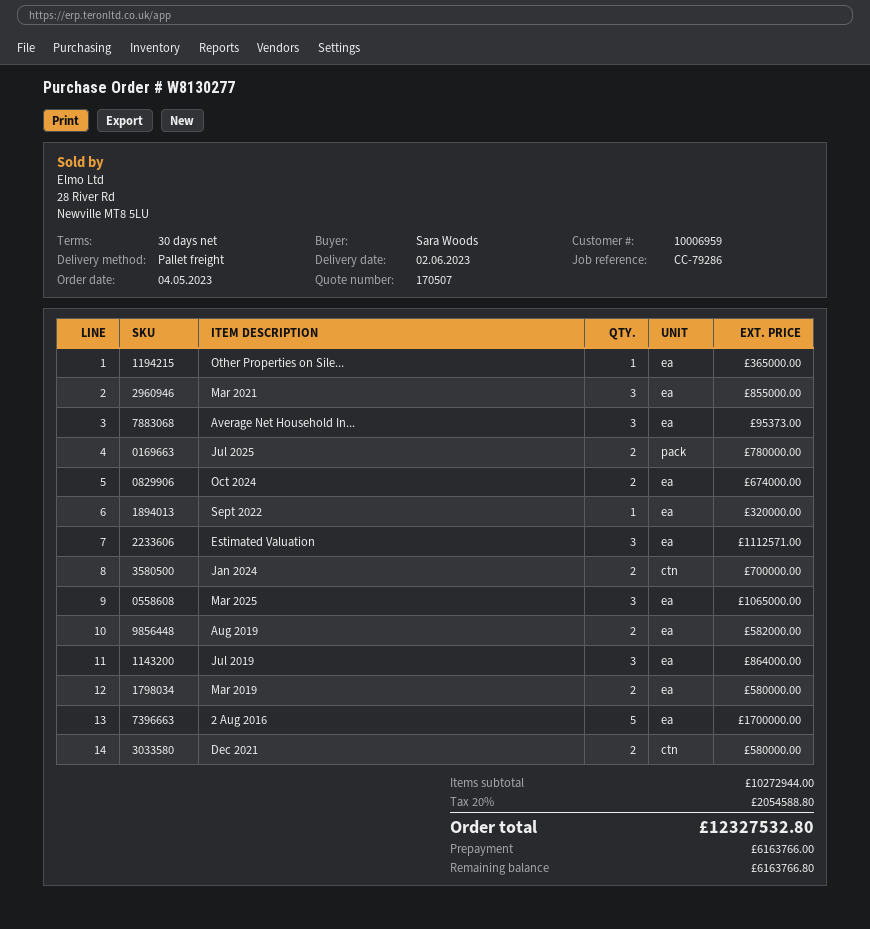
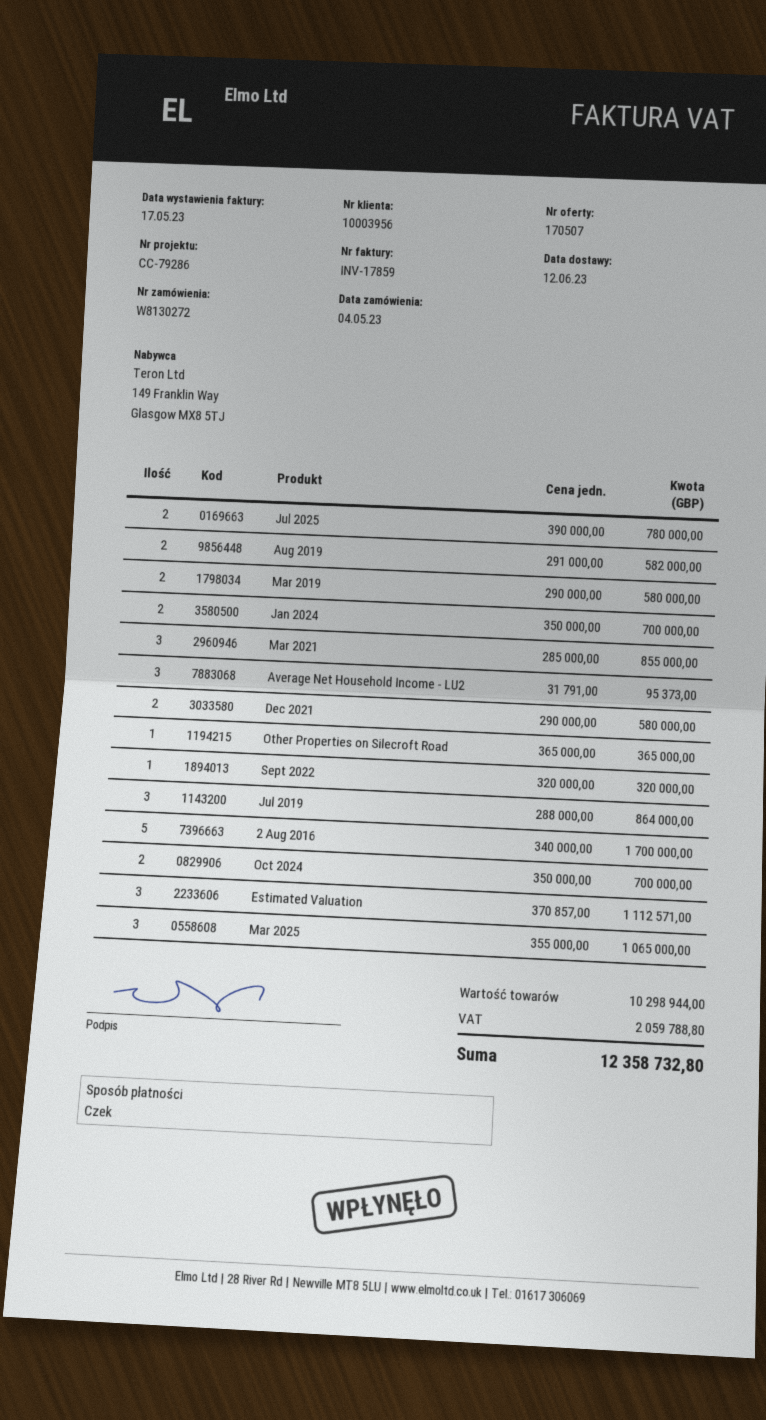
order number: W8130277 -> W8130272
delivery date: 2023-06-02 -> 2023-06-12
customer number: 10006959 -> 10003956
Oct 2024: 2 for 674000.00 -> 2 for 700000.00
subtotal: 10272944.00 -> 10298944.00
tax: 2054588.80 -> 2059788.80
total: 12327532.80 -> 12358732.80

